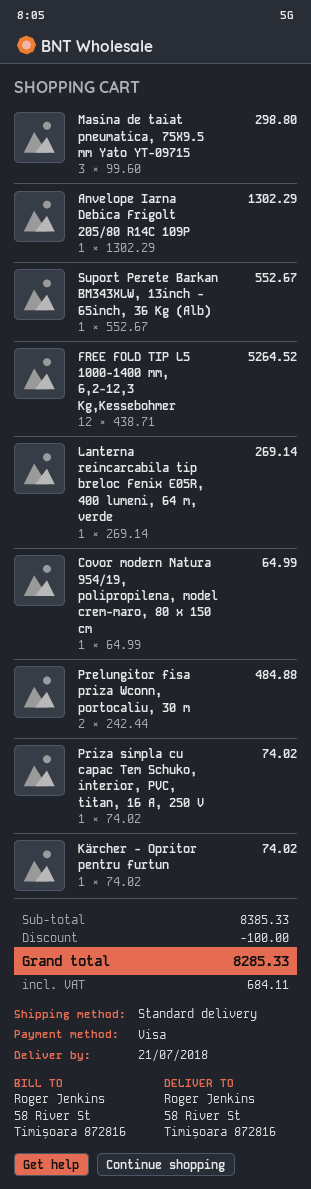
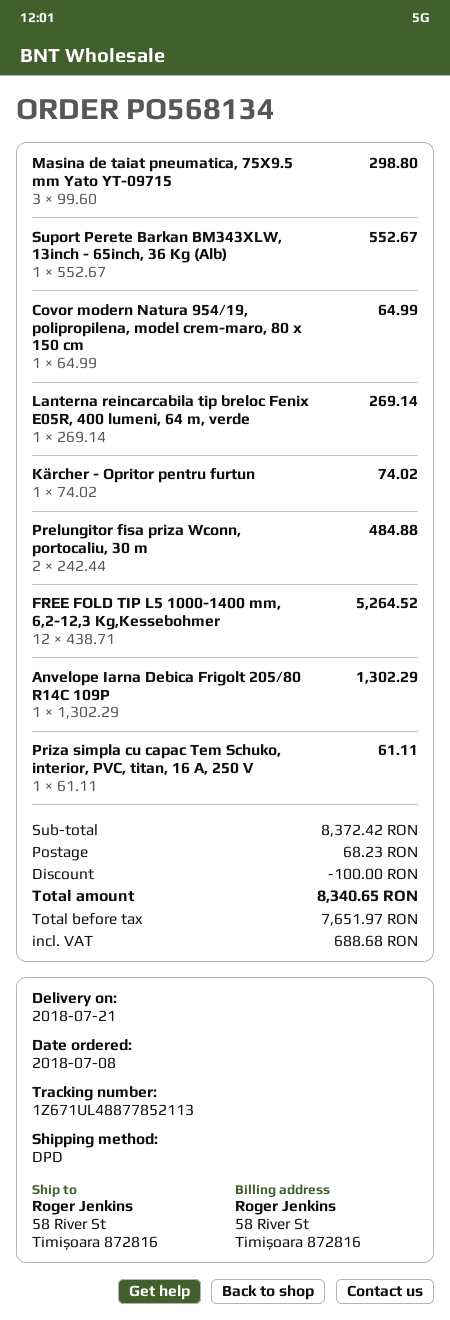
shipping method: standard -> DPD
Priza simpla cu capac Tem Schuko, interior, PVC, titan, 16 A, 250 V: 1 x 74.02 = 74.02 -> 1 x 61.11 = 61.11
subtotal: 8385.33 -> 8372.42
shipping: none -> 68.23
tax: 684.11 -> 688.68
total: 8285.33 -> 8340.65

